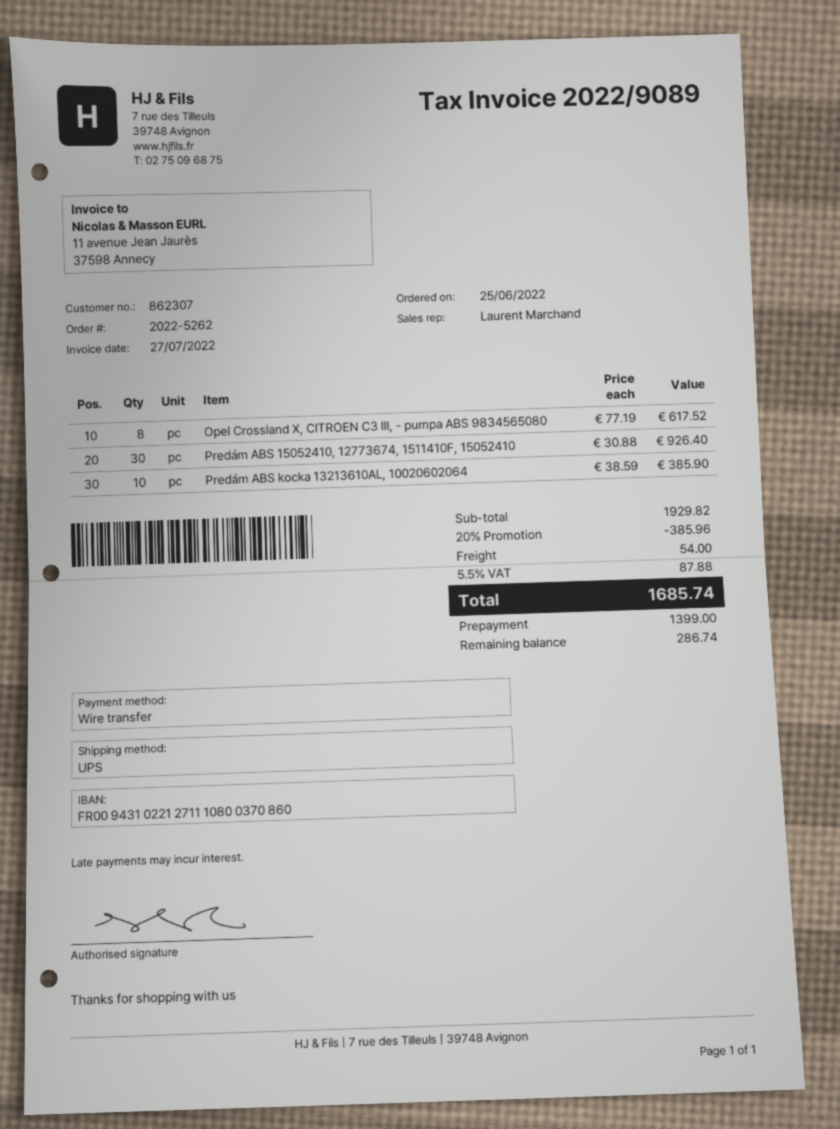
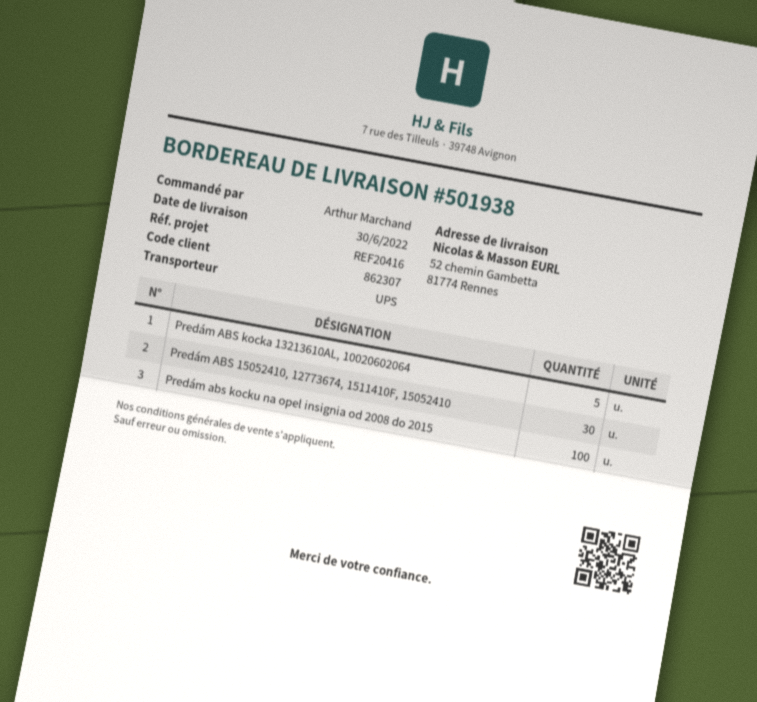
Opel Crossland X, CITROEN C3 III, - pumpa ABS 9834565080: 8 -> none
Predám ABS kocka 13213610AL, 10020602064: 10 -> 5
Predám abs kocku na opel insignia od 2008 do 2015: none -> 100

